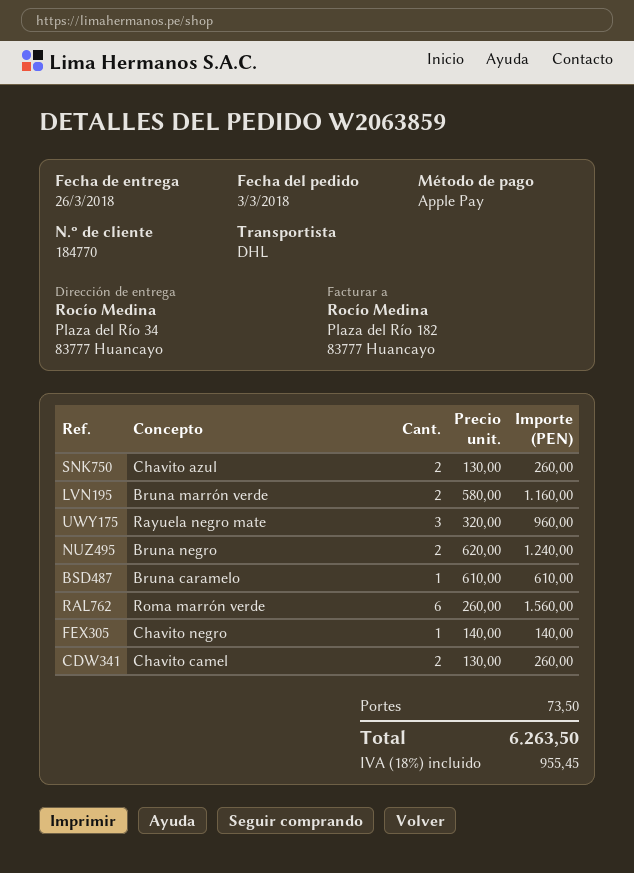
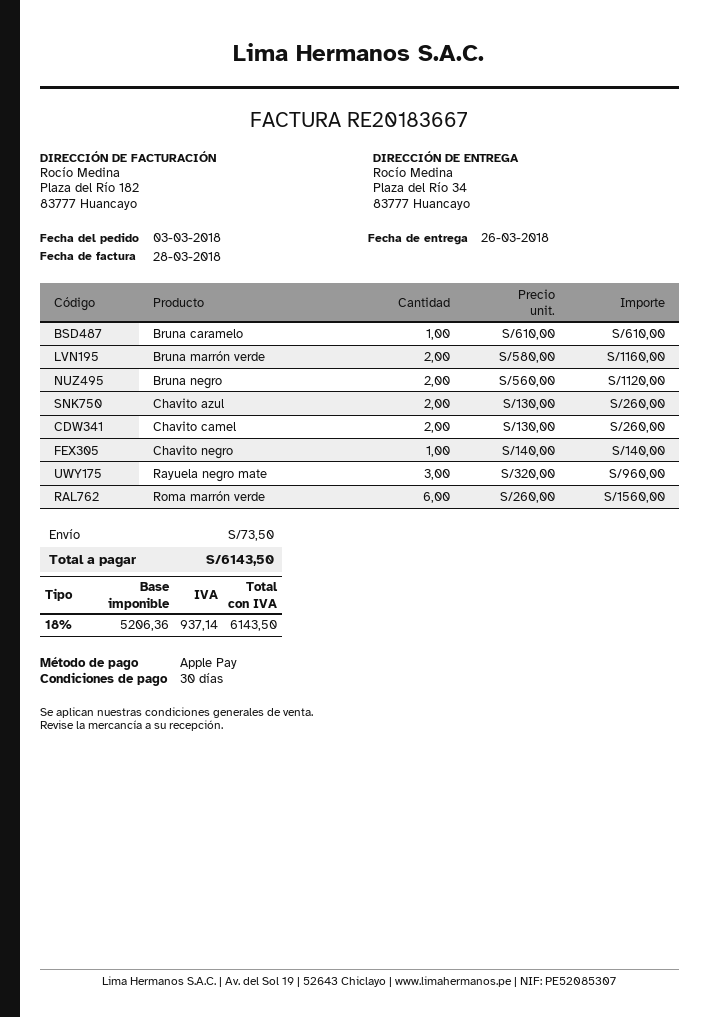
Bruna negro: 2 x 620.00 = 1240.00 -> 2 x 560.00 = 1120.00
tax: 18% = 955.45 -> 18% = 937.14
total: 6263.50 -> 6143.50

